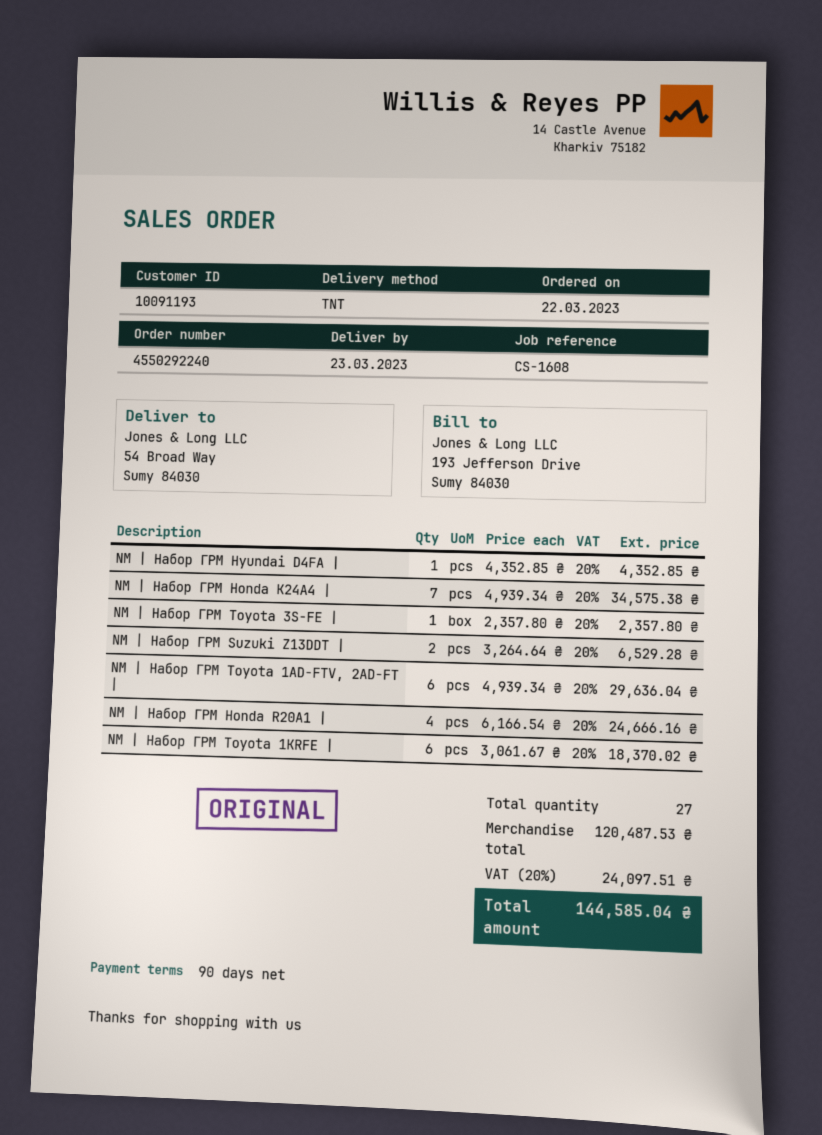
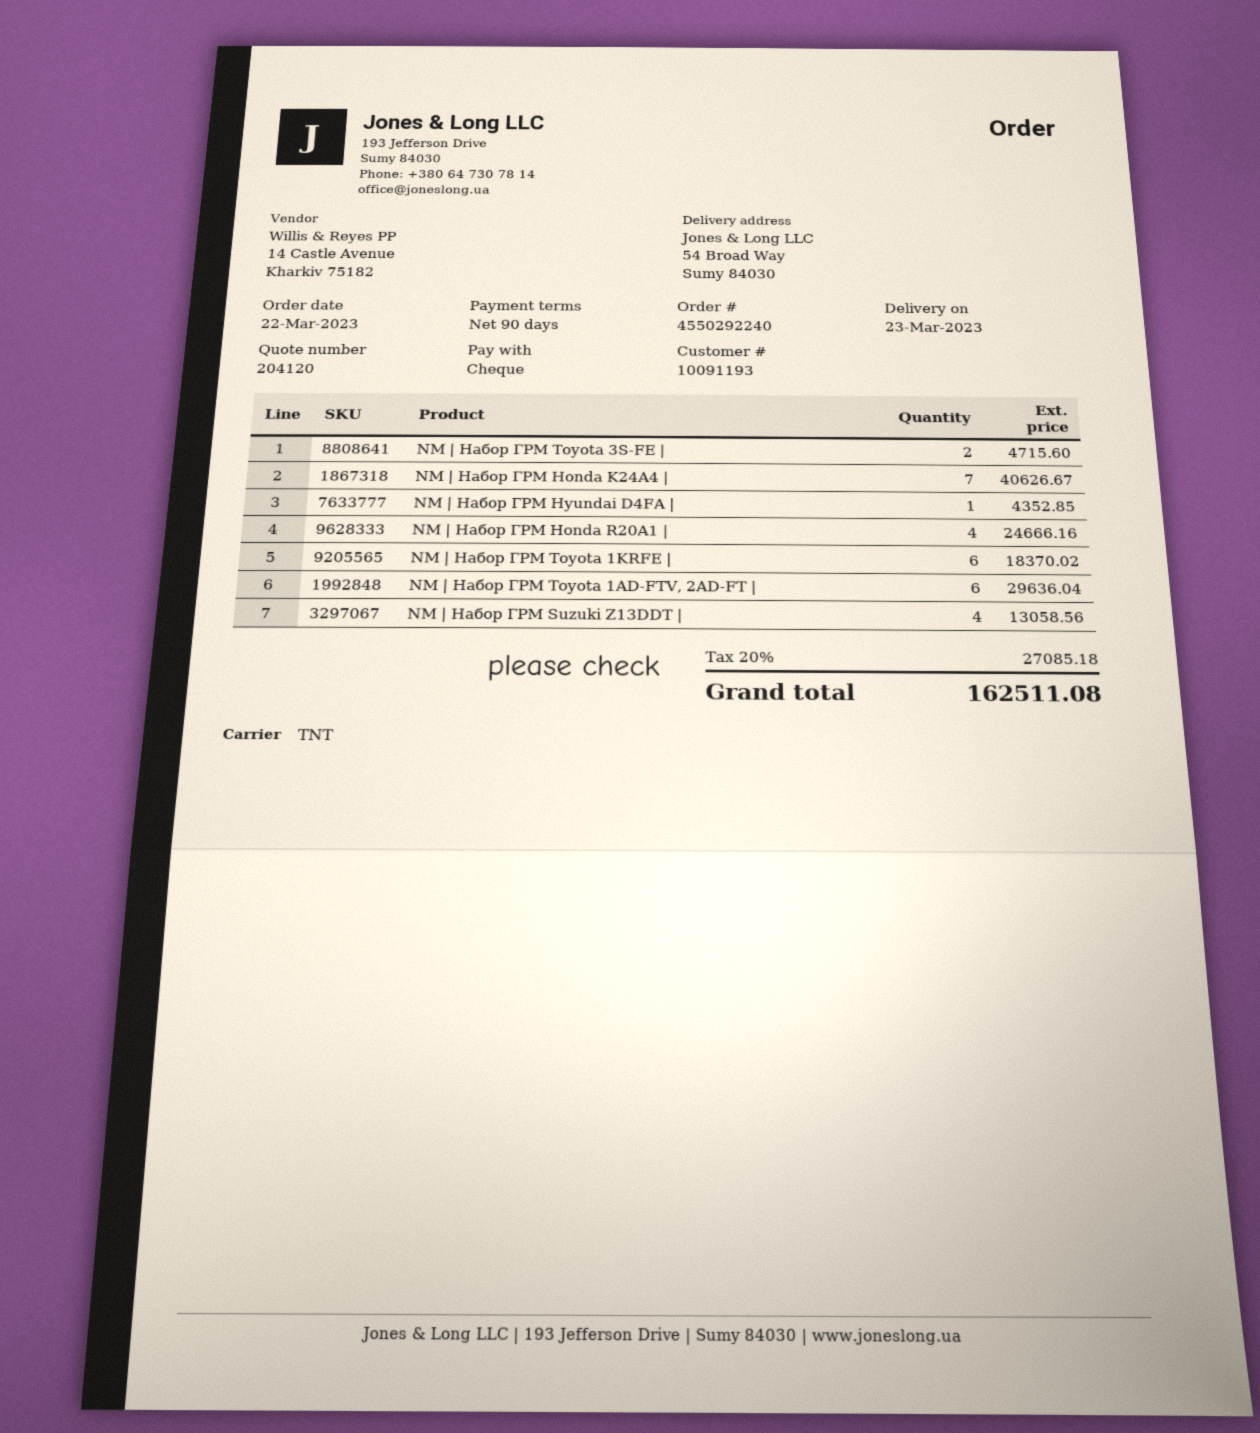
NM | Набор ГРМ Honda K24A4 |: 7 for 34575.38 -> 7 for 40626.67
NM | Набор ГРМ Toyota 3S-FE |: 1 for 2357.80 -> 2 for 4715.60
NM | Набор ГРМ Suzuki Z13DDT |: 2 for 6529.28 -> 4 for 13058.56
tax: 20% = 24097.51 -> 20% = 27085.18
total: 144585.04 -> 162511.08

